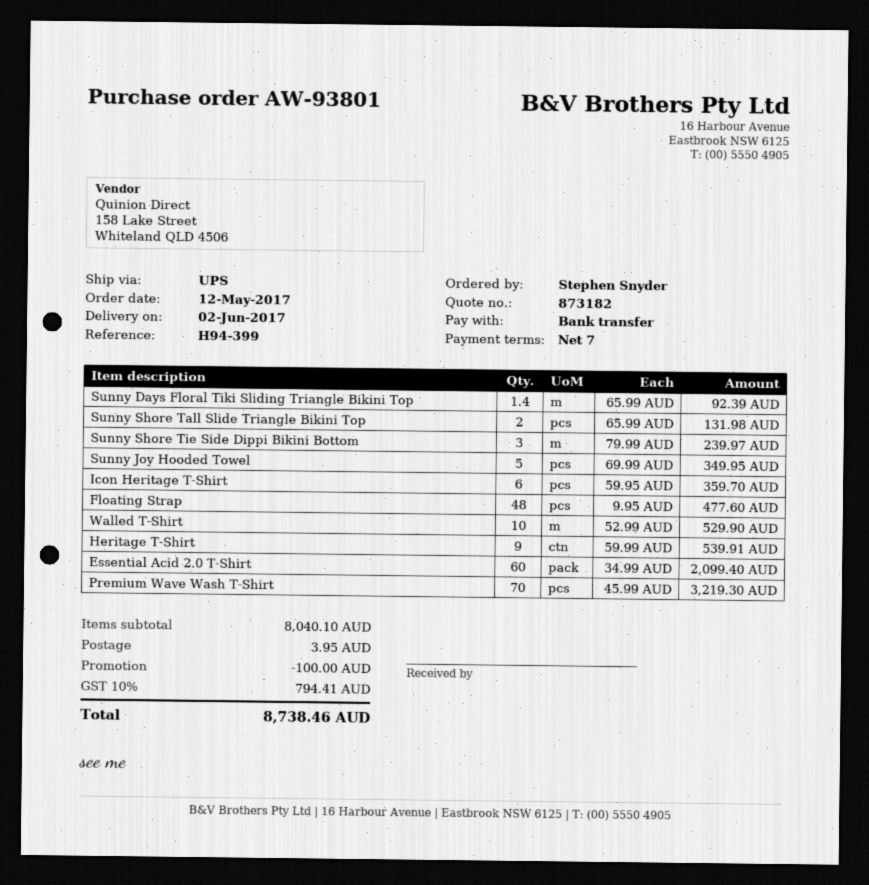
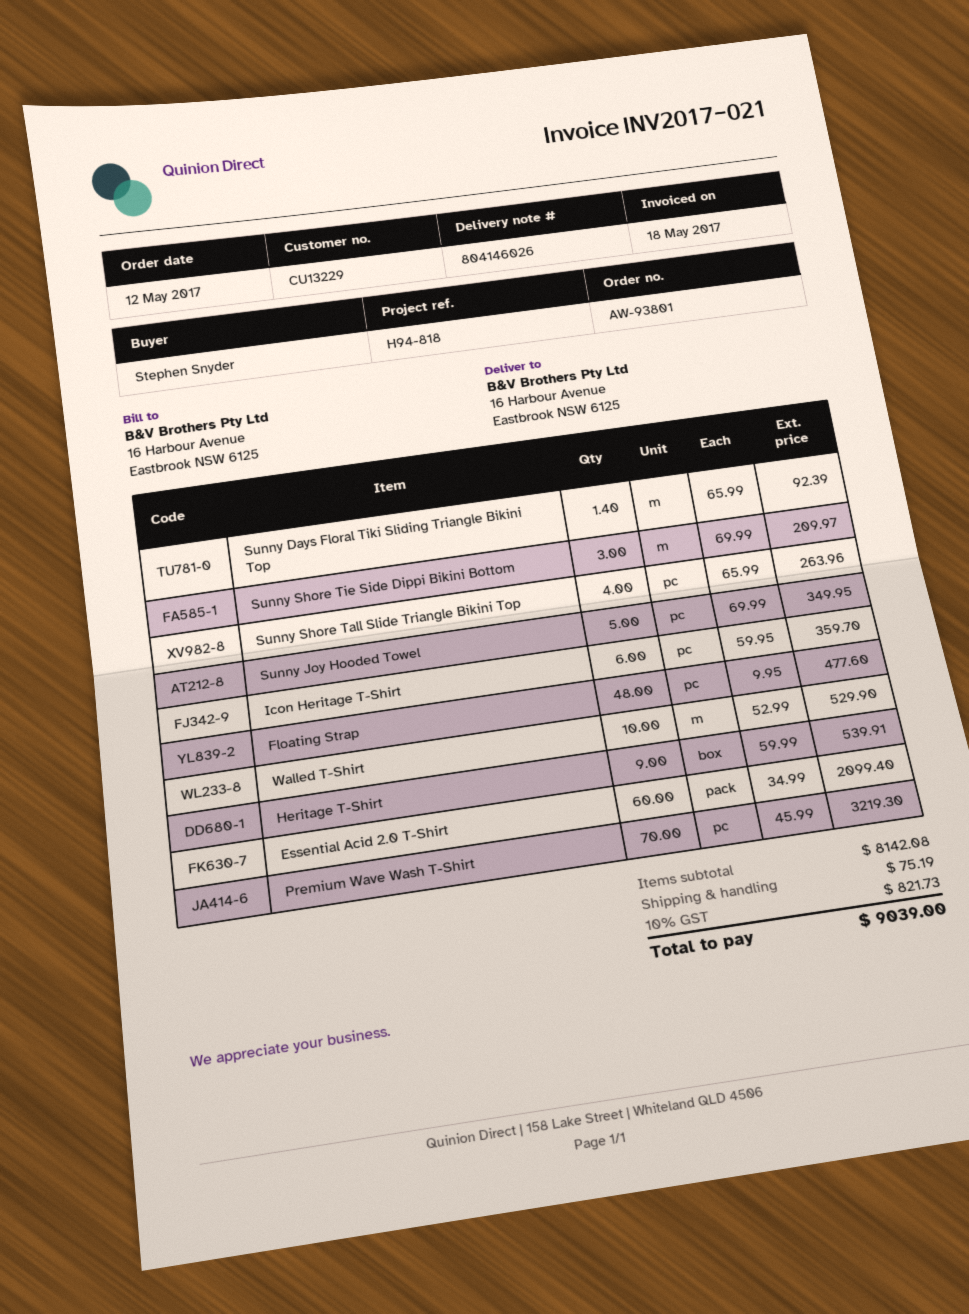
reference: H94-399 -> H94-818
Sunny Shore Tall Slide Triangle Bikini Top: 2 x 65.99 = 131.98 -> 4 x 65.99 = 263.96
Sunny Shore Tie Side Dippi Bikini Bottom: 3 x 79.99 = 239.97 -> 3 x 69.99 = 209.97
subtotal: 8040.10 -> 8142.08
discount: 100.00 -> none
shipping: 3.95 -> 75.19
tax: 10% = 794.41 -> 10% = 821.73
total: 8738.46 -> 9039.00

